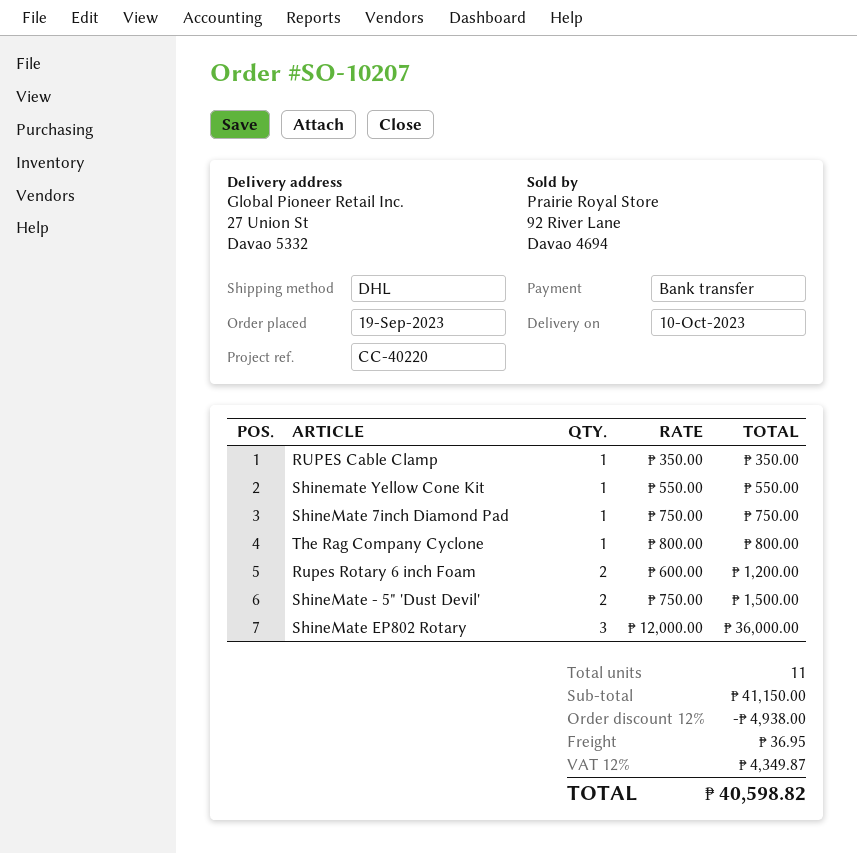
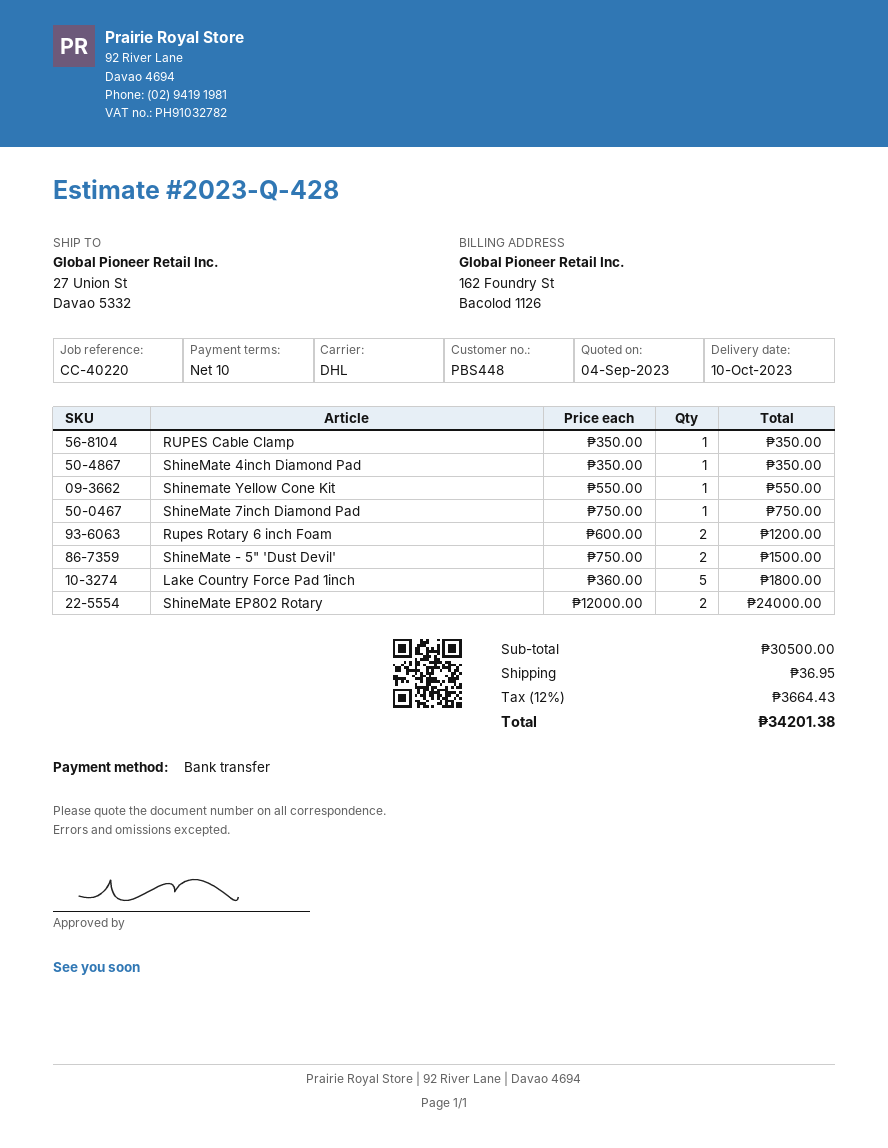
The Rag Company Cyclone: 1 x 800.00 = 800.00 -> none
ShineMate EP802 Rotary: 3 x 12000.00 = 36000.00 -> 2 x 12000.00 = 24000.00
ShineMate 4inch Diamond Pad: none -> 1 x 350.00 = 350.00
Lake Country Force Pad 1inch: none -> 5 x 360.00 = 1800.00
subtotal: 41150.00 -> 30500.00
discount: 12% = 4938.00 -> none
tax: 12% = 4349.87 -> 12% = 3664.43
total: 40598.82 -> 34201.38

